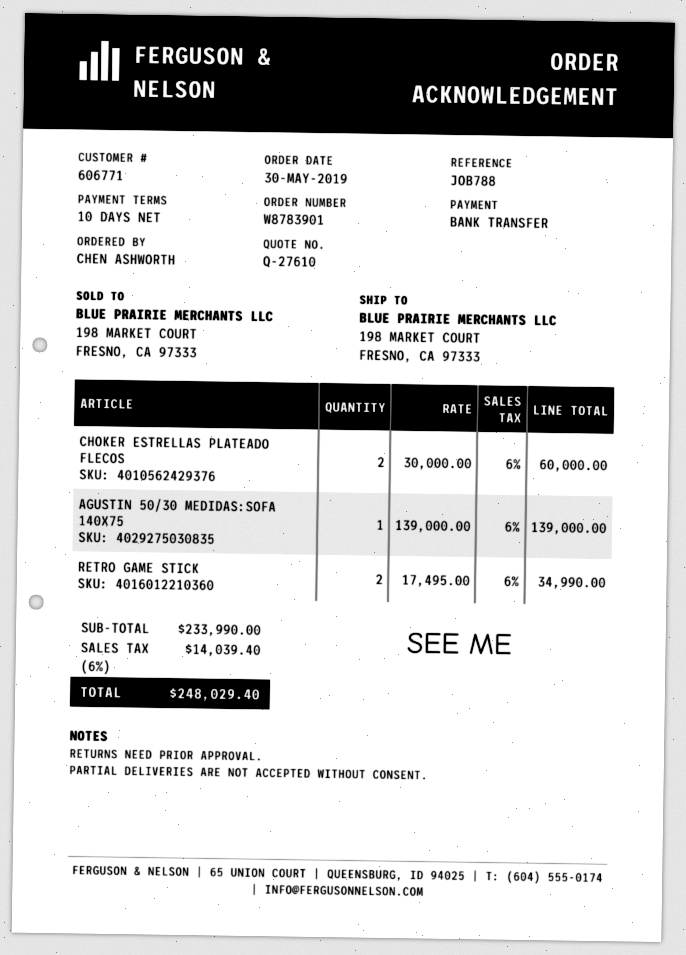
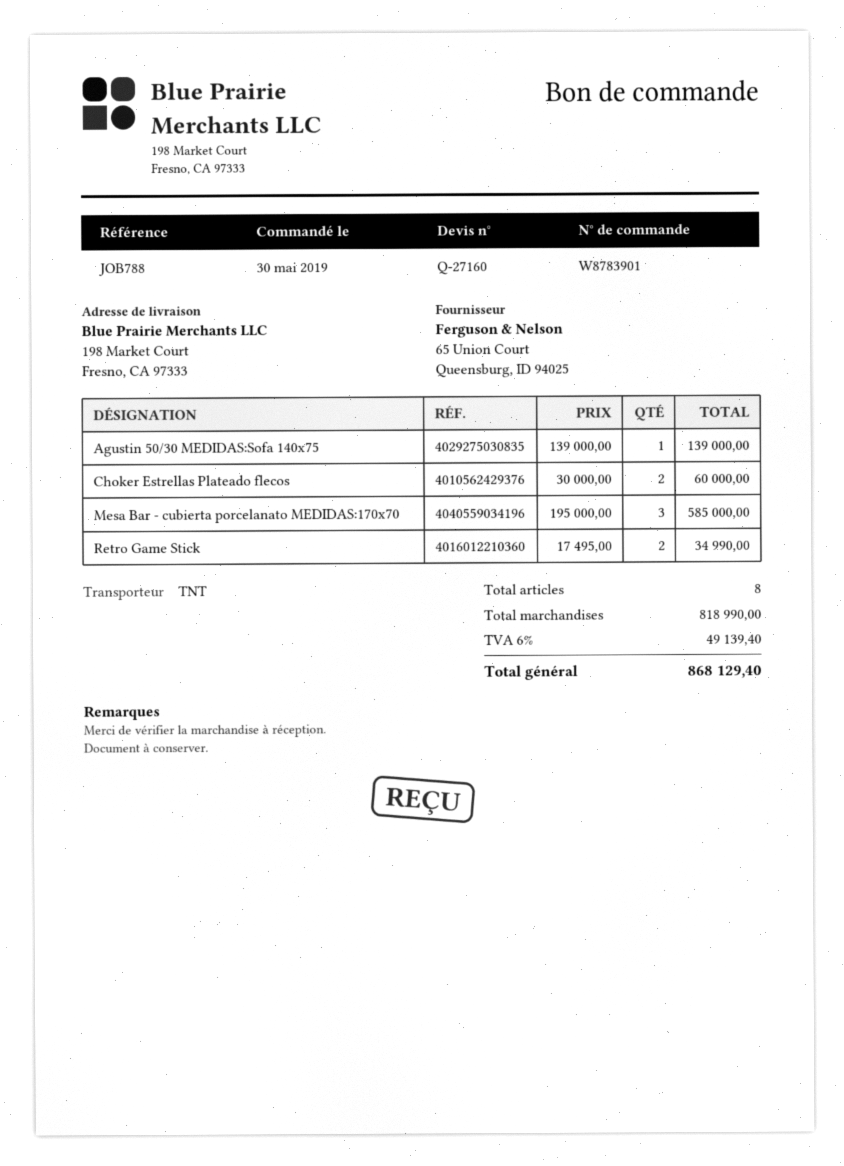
quote number: Q-27610 -> Q-27160
Mesa Bar - cubierta porcelanato MEDIDAS:170x70: none -> 3 x 195000.00 = 585000.00
subtotal: 233990.00 -> 818990.00
tax: 6% = 14039.40 -> 6% = 49139.40
total: 248029.40 -> 868129.40

